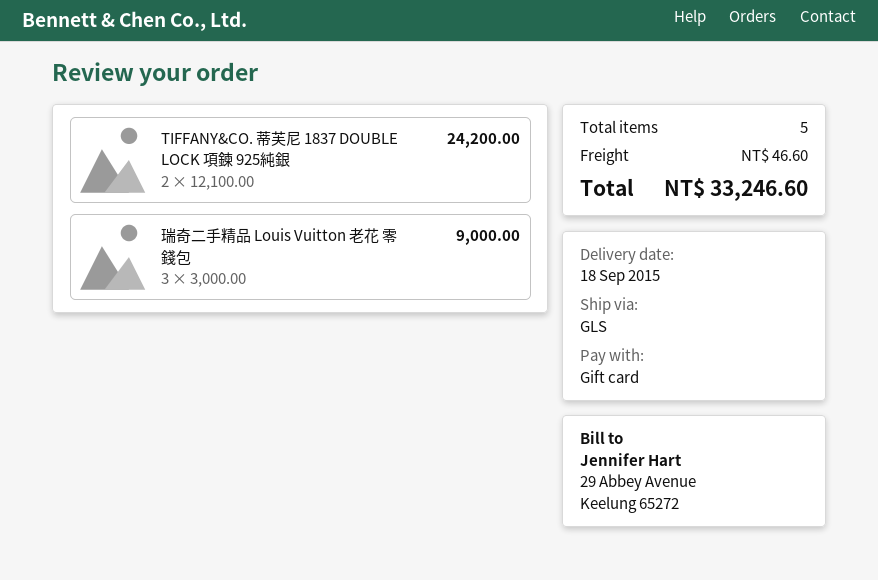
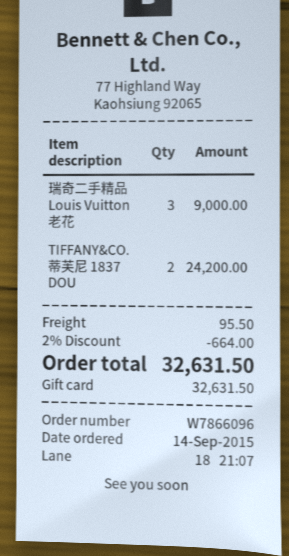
discount: none -> 2% = 664.00
shipping: 46.60 -> 95.50
total: 33246.60 -> 32631.50

